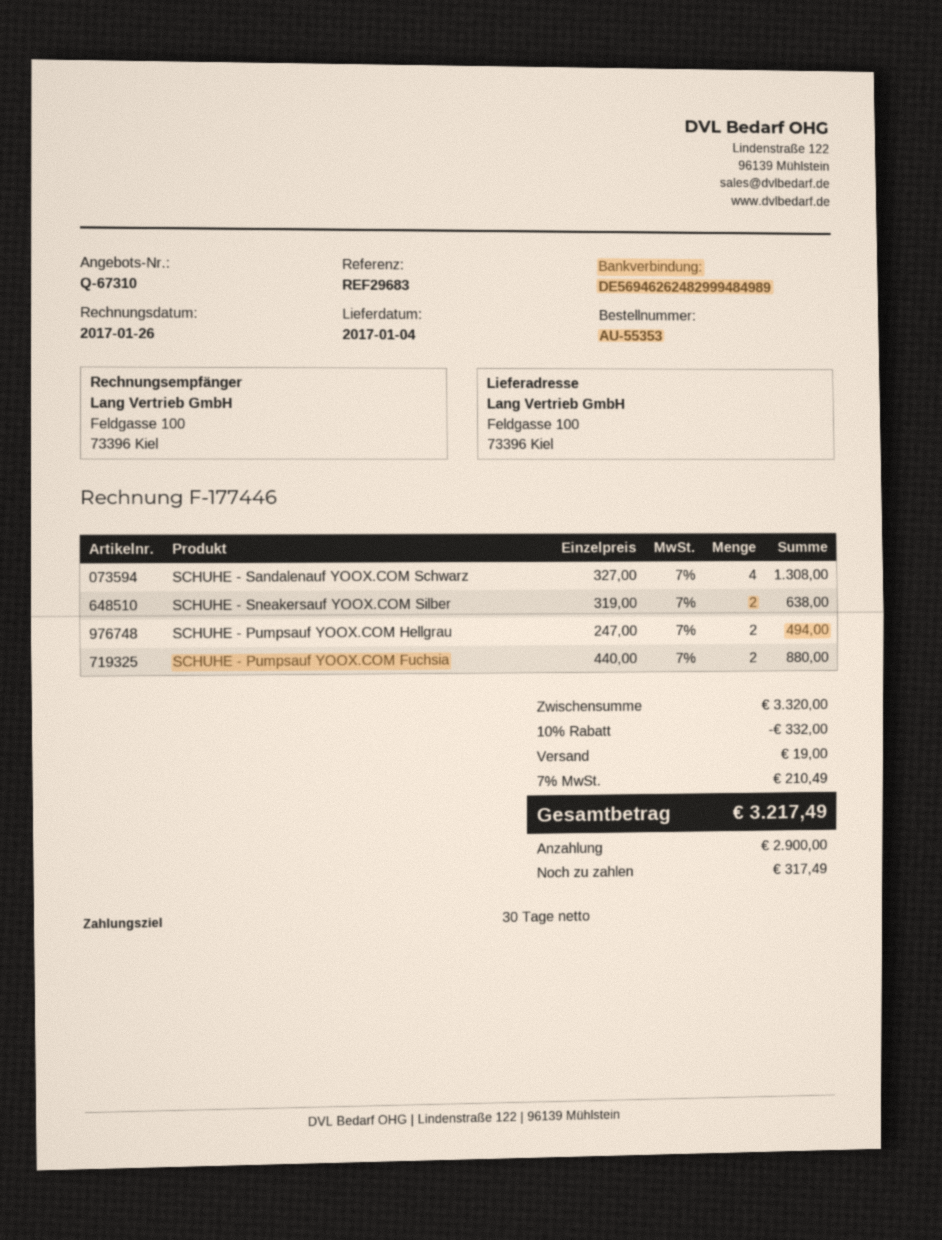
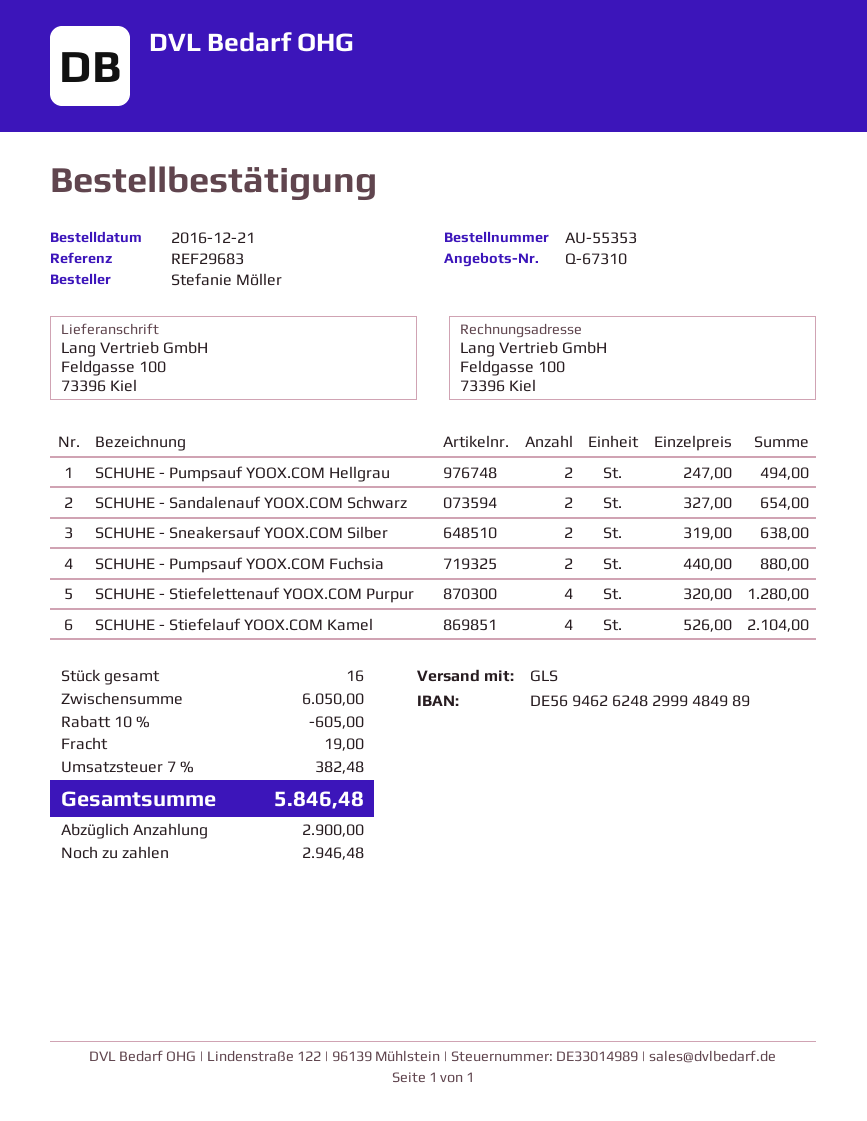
SCHUHE - Sandalenauf YOOX.COM Schwarz: 4 x 327.00 = 1308.00 -> 2 x 327.00 = 654.00
SCHUHE - Stiefelettenauf YOOX.COM Purpur: none -> 4 x 320.00 = 1280.00
SCHUHE - Stiefelauf YOOX.COM Kamel: none -> 4 x 526.00 = 2104.00
subtotal: 3320.00 -> 6050.00
discount: 10% = 332.00 -> 10% = 605.00
tax: 7% = 210.49 -> 7% = 382.48
total: 3217.49 -> 5846.48
balance: 317.49 -> 2946.48

